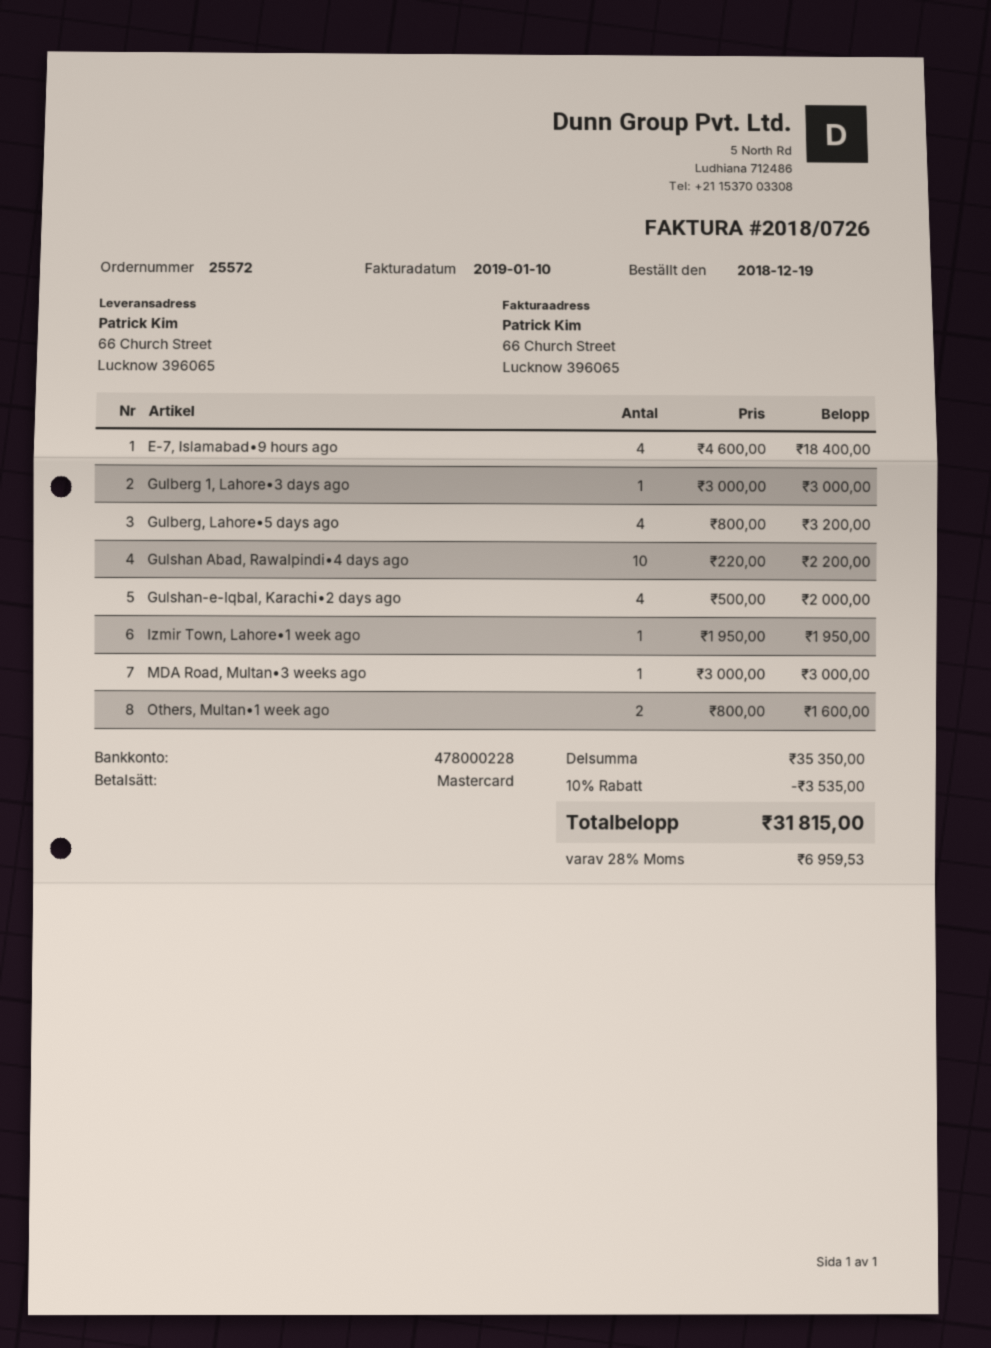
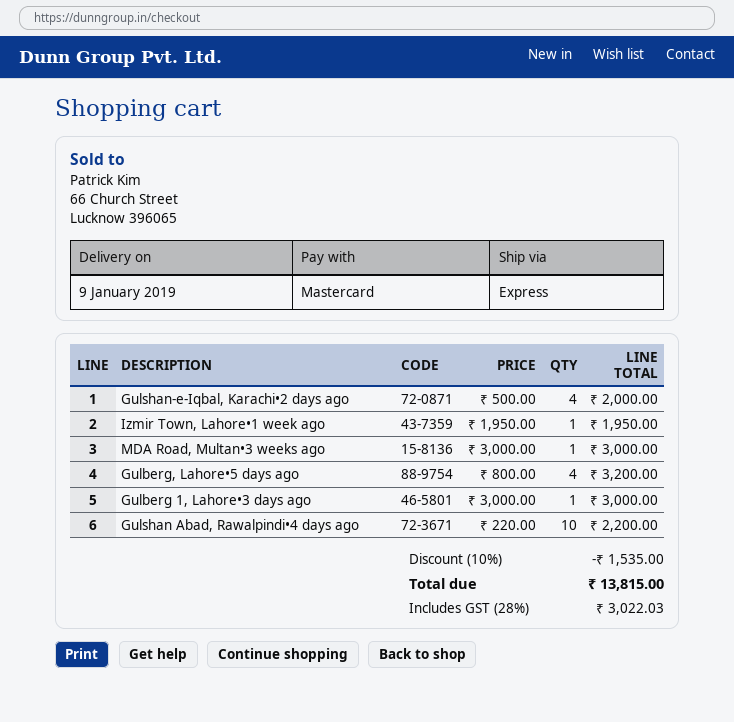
E-7, Islamabad•9 hours ago: 4 x 4600.00 = 18400.00 -> none
Others, Multan•1 week ago: 2 x 800.00 = 1600.00 -> none
discount: 10% = 3535.00 -> 10% = 1535.00
tax: 28% = 6959.53 -> 28% = 3022.03
total: 31815.00 -> 13815.00

